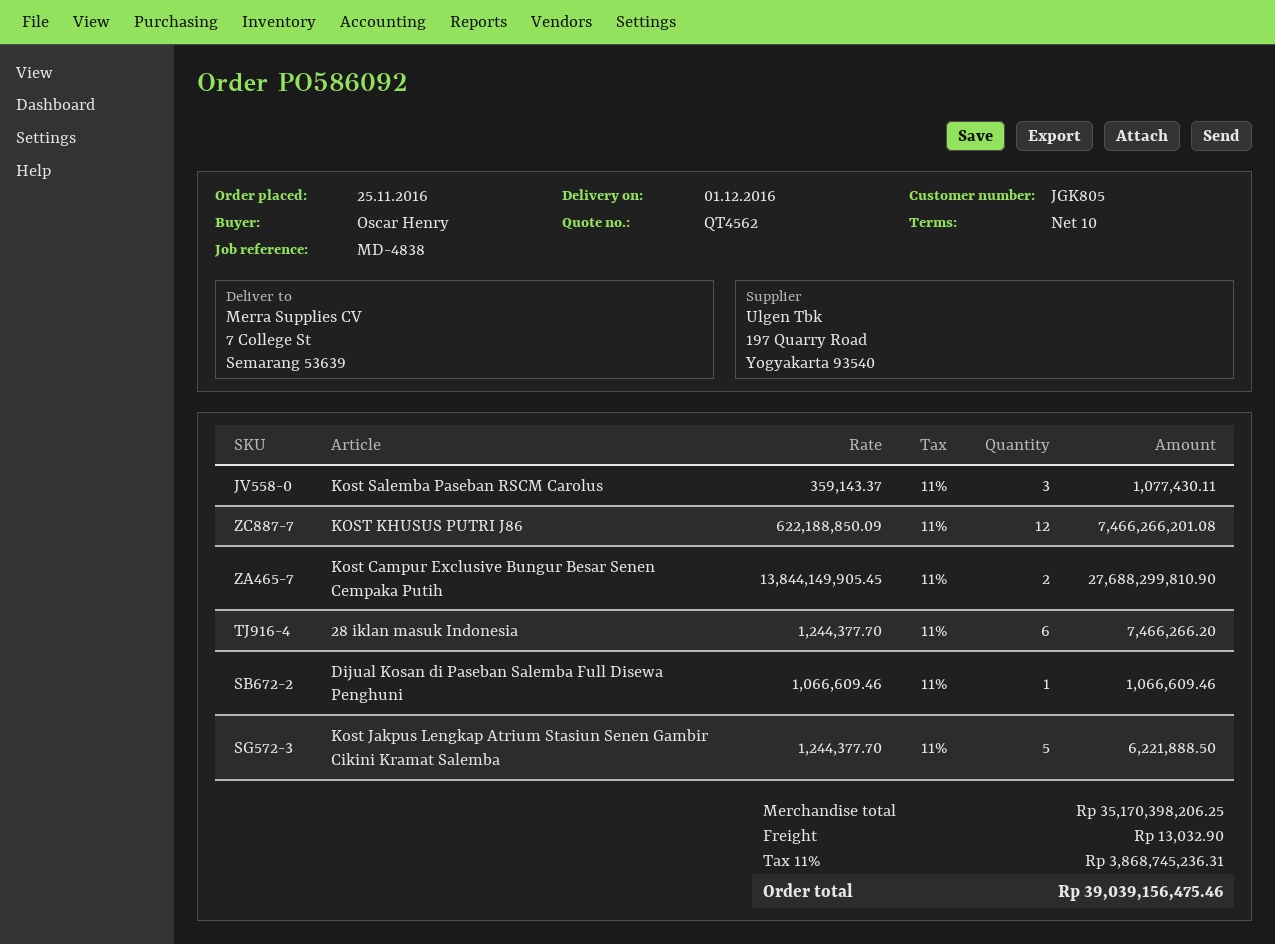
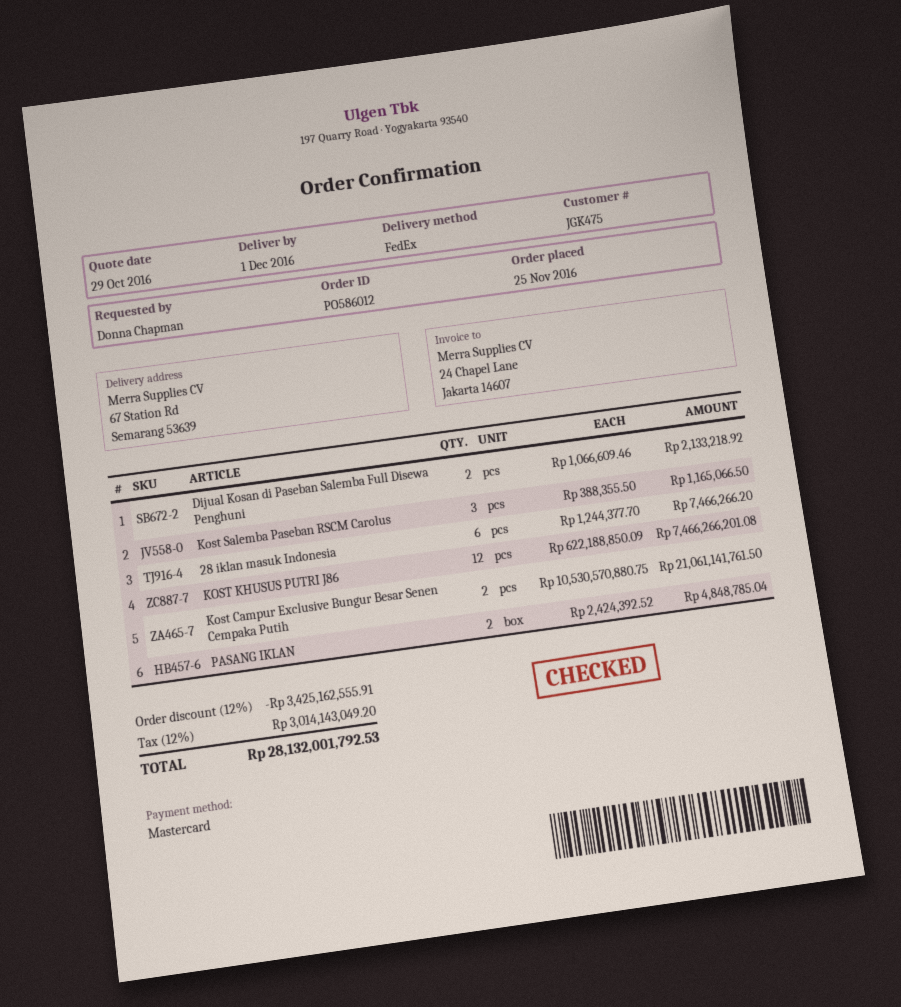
order number: PO586092 -> PO586012
customer number: JGK805 -> JGK475
ordered by: Oscar Henry -> Donna Chapman
ship to: 7 College St, Semarang 53639 -> 67 Station Rd, Semarang 53639
Kost Salemba Paseban RSCM Carolus: 3 x 359143.37 = 1077430.11 -> 3 x 388355.50 = 1165066.50
Kost Campur Exclusive Bungur Besar Senen Cempaka Putih: 2 x 13844149905.45 = 27688299810.90 -> 2 x 10530570880.75 = 21061141761.50
Dijual Kosan di Paseban Salemba Full Disewa Penghuni: 1 x 1066609.46 = 1066609.46 -> 2 x 1066609.46 = 2133218.92
Kost Jakpus Lengkap Atrium Stasiun Senen Gambir Cikini Kramat Salemba: 5 x 1244377.70 = 6221888.50 -> none
PASANG IKLAN: none -> 2 x 2424392.52 = 4848785.04
discount: none -> 12% = 3425162555.91
shipping: 13032.90 -> none
tax: 11% = 3868745236.31 -> 12% = 3014143049.20
total: 39039156475.46 -> 28132001792.53

